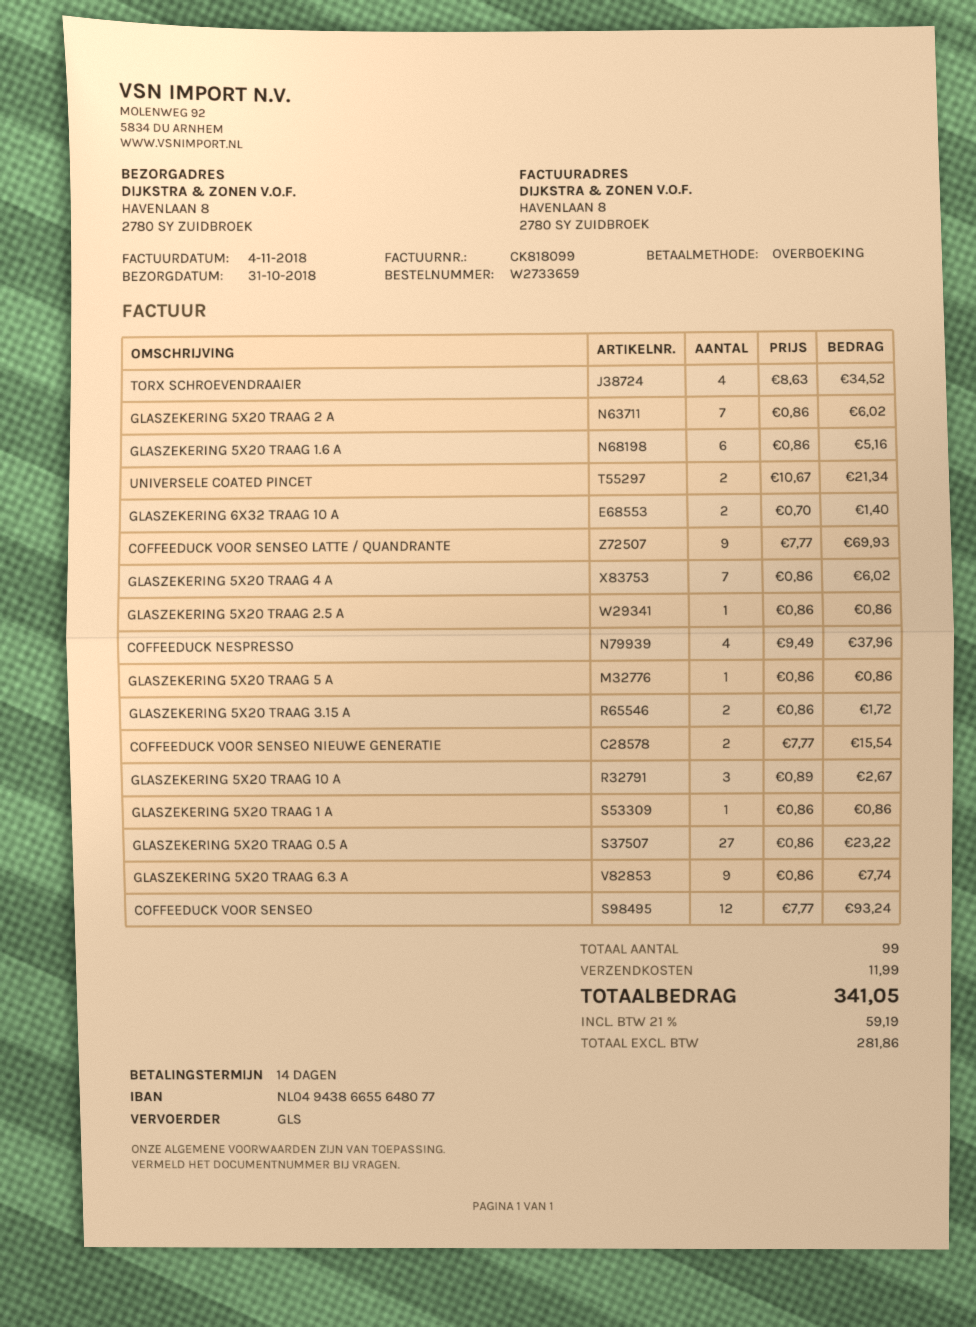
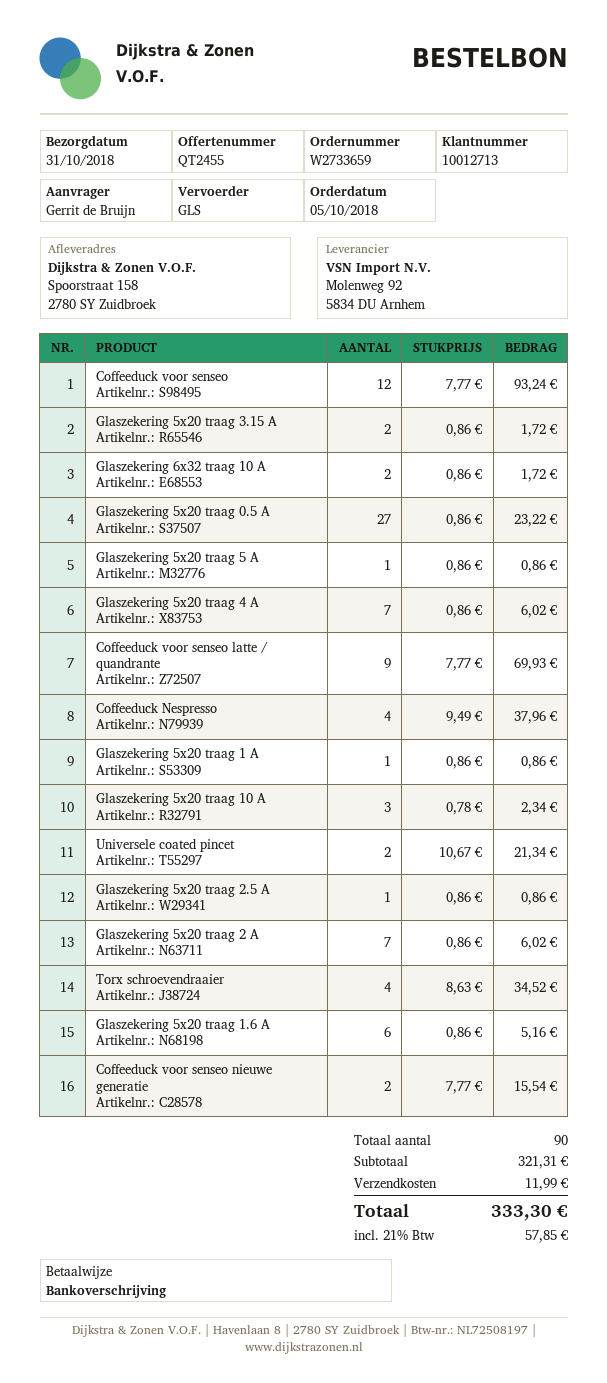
ship to: HAVENLAAN 8, 2780 SY ZUIDBROEK -> Spoorstraat 158, 2780 SY Zuidbroek
GLASZEKERING 6X32 TRAAG 10 A: 2 x 0.70 = 1.40 -> 2 x 0.86 = 1.72
GLASZEKERING 5X20 TRAAG 10 A: 3 x 0.89 = 2.67 -> 3 x 0.78 = 2.34
GLASZEKERING 5X20 TRAAG 6.3 A: 9 x 0.86 = 7.74 -> none
total quantity: 99 -> 90
tax: 21% = 59.19 -> 21% = 57.85
total: 341.05 -> 333.30

